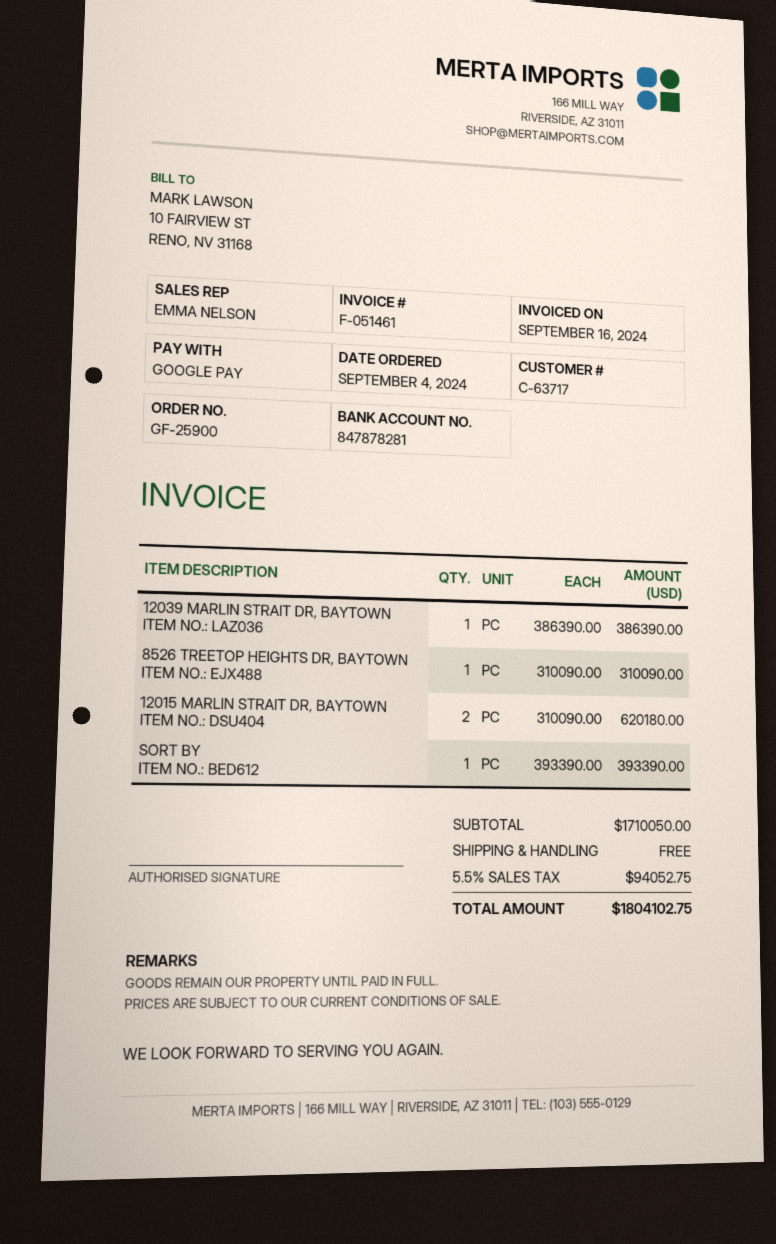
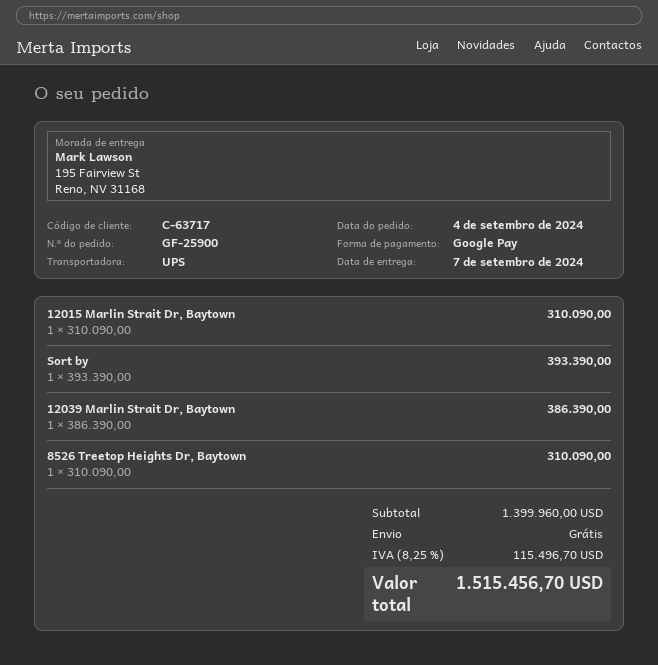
12015 MARLIN STRAIT DR, BAYTOWN: 2 x 310090.00 = 620180.00 -> 1 x 310090.00 = 310090.00
subtotal: 1710050.00 -> 1399960.00
tax: 5.5% = 94052.75 -> 8.25% = 115496.70
total: 1804102.75 -> 1515456.70

